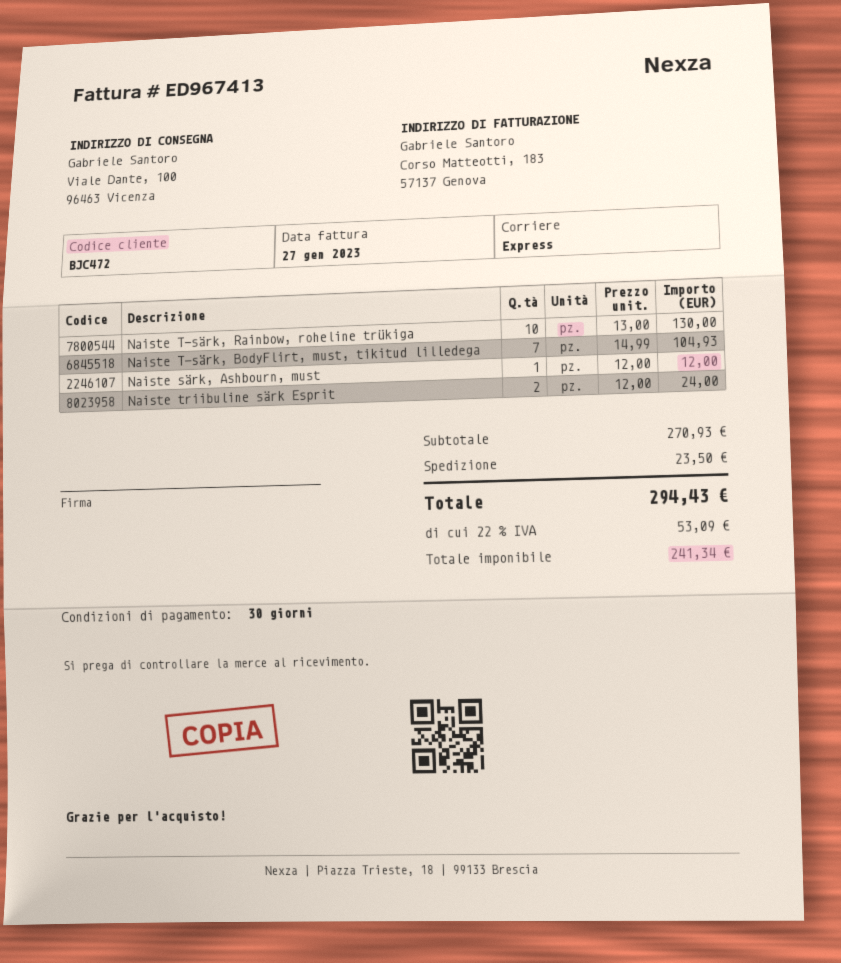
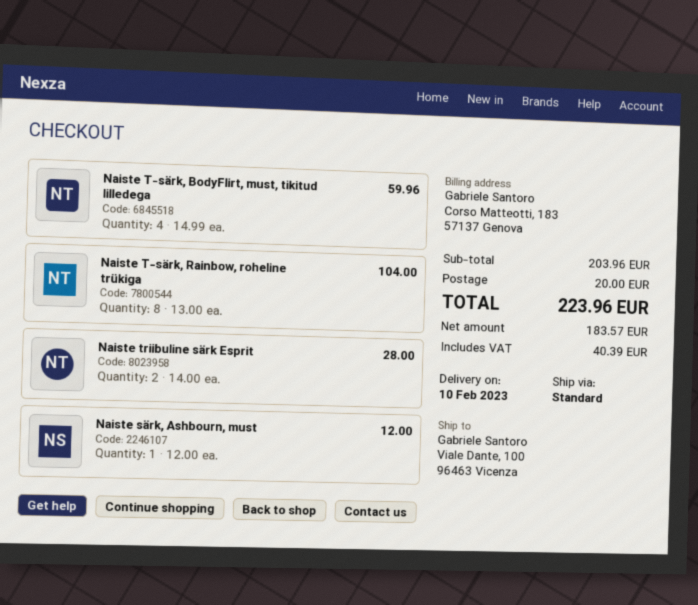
shipping method: express -> standard
Naiste T-särk, Rainbow, roheline trükiga: 10 x 13.00 = 130.00 -> 8 x 13.00 = 104.00
Naiste T-särk, BodyFlirt, must, tikitud lilledega: 7 x 14.99 = 104.93 -> 4 x 14.99 = 59.96
Naiste triibuline särk Esprit: 2 x 12.00 = 24.00 -> 2 x 14.00 = 28.00
subtotal: 270.93 -> 203.96
shipping: 23.50 -> 20.00
net: 241.34 -> 183.57
tax: 53.09 -> 40.39
total: 294.43 -> 223.96

